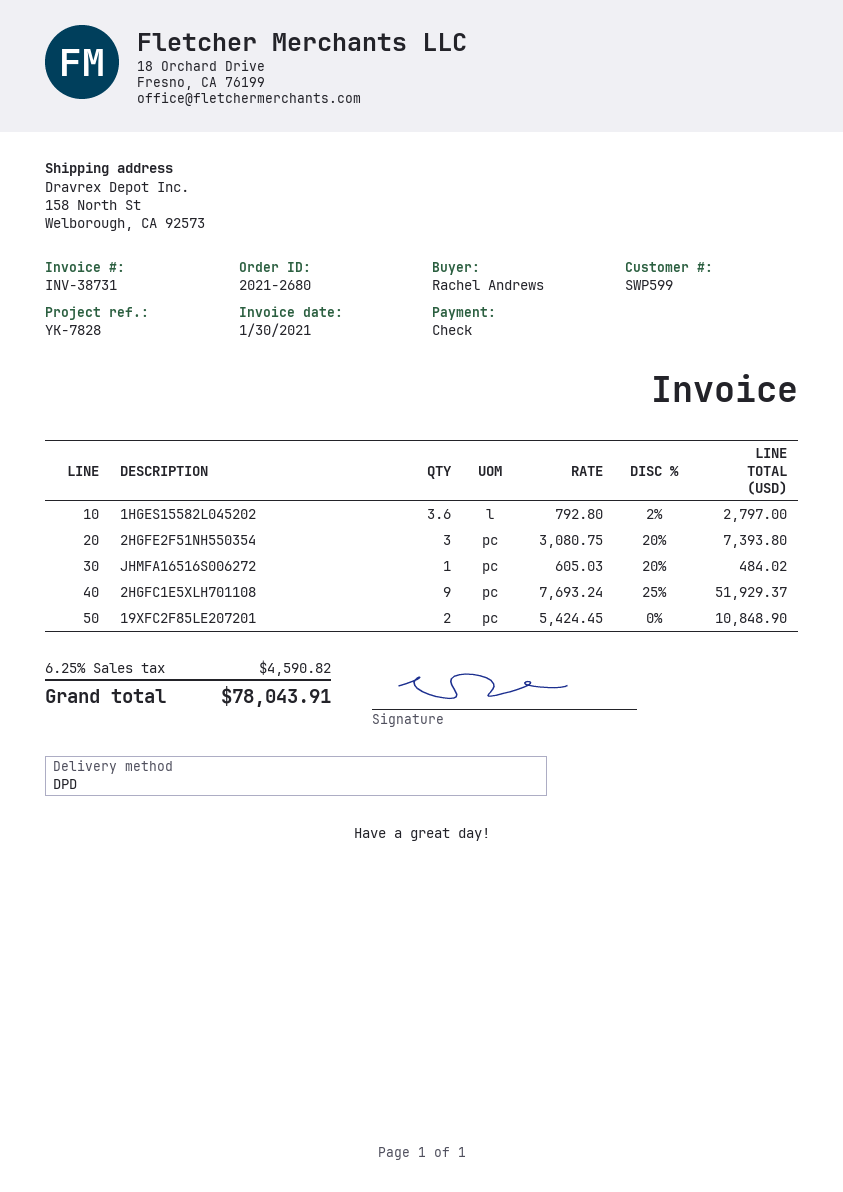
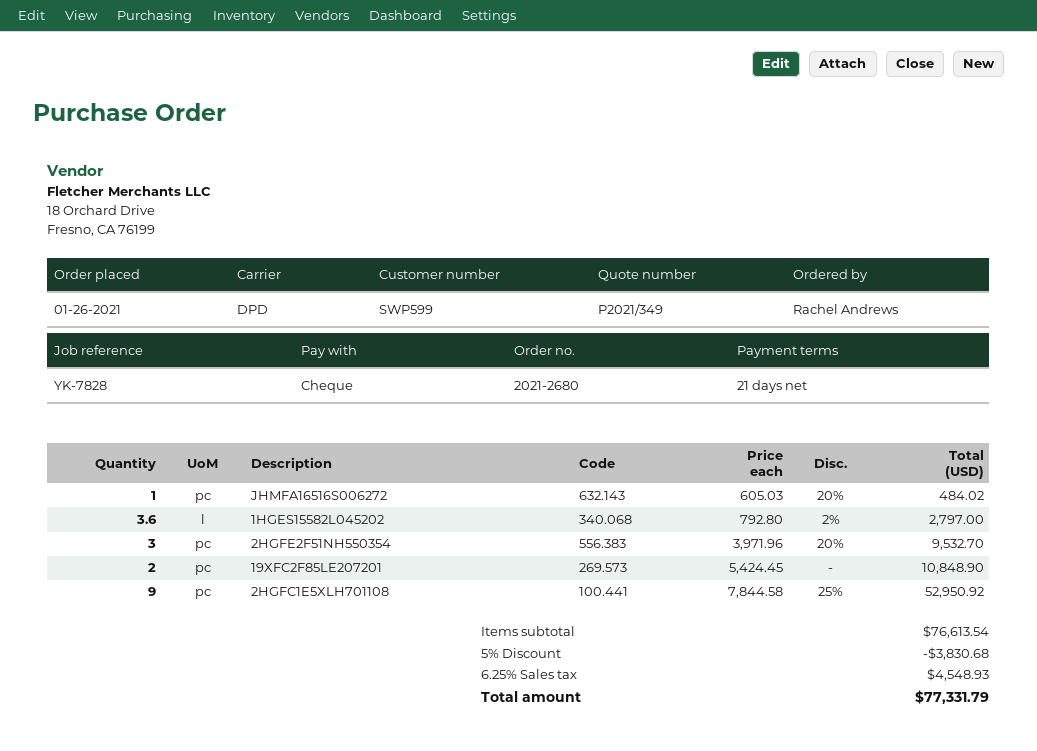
2HGFE2F51NH550354: 3 x 3080.75 - 20% = 7393.80 -> 3 x 3971.96 - 20% = 9532.70
2HGFC1E5XLH701108: 9 x 7693.24 - 25% = 51929.37 -> 9 x 7844.58 - 25% = 52950.92
discount: none -> 5% = 3830.68
tax: 6.25% = 4590.82 -> 6.25% = 4548.93
total: 78043.91 -> 77331.79

